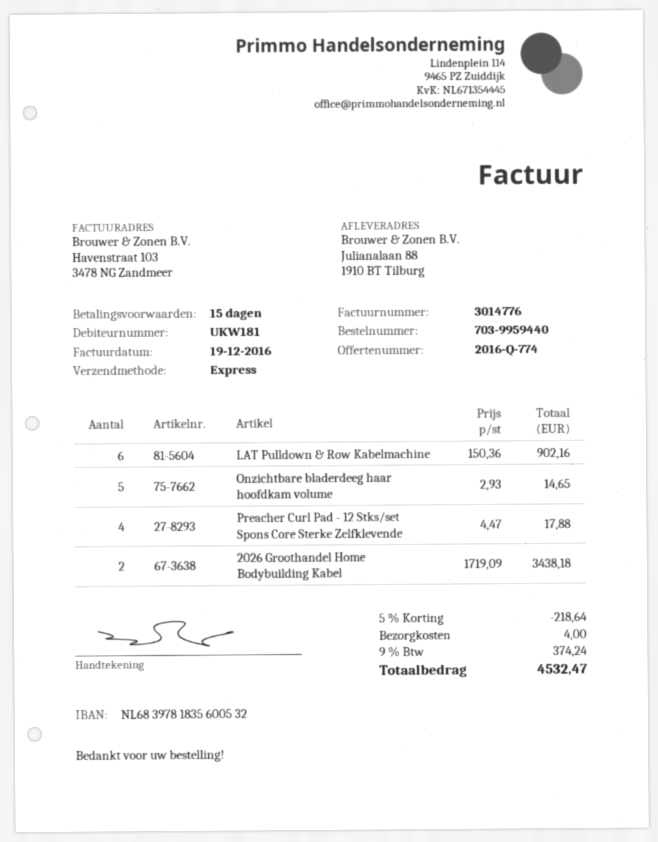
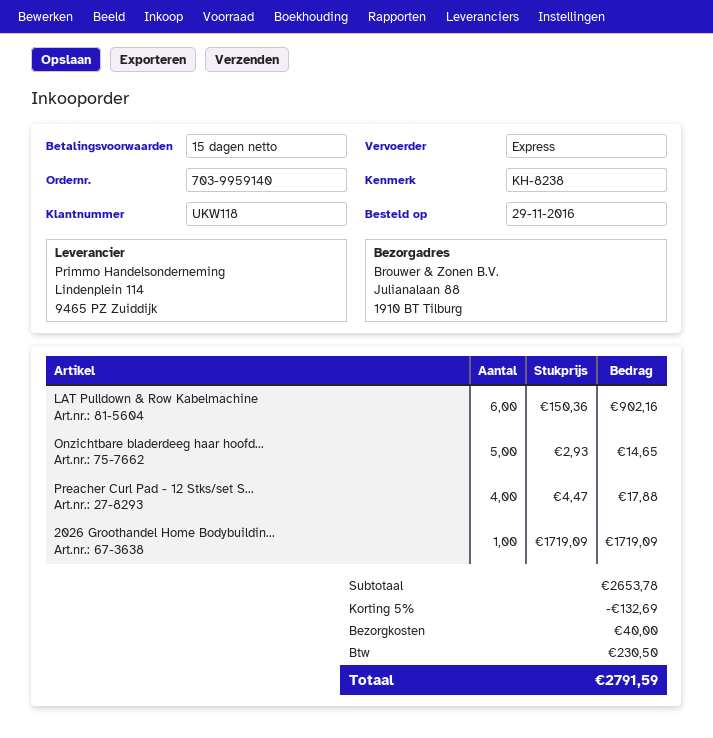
order number: 703-9959440 -> 703-9959140
customer number: UKW181 -> UKW118
2026 Groothandel Home Bodybuilding Kabel: 2 x 1719.09 = 3438.18 -> 1 x 1719.09 = 1719.09
discount: 5% = 218.64 -> 5% = 132.69
shipping: 4.00 -> 40.00
tax: 374.24 -> 230.50
total: 4532.47 -> 2791.59

